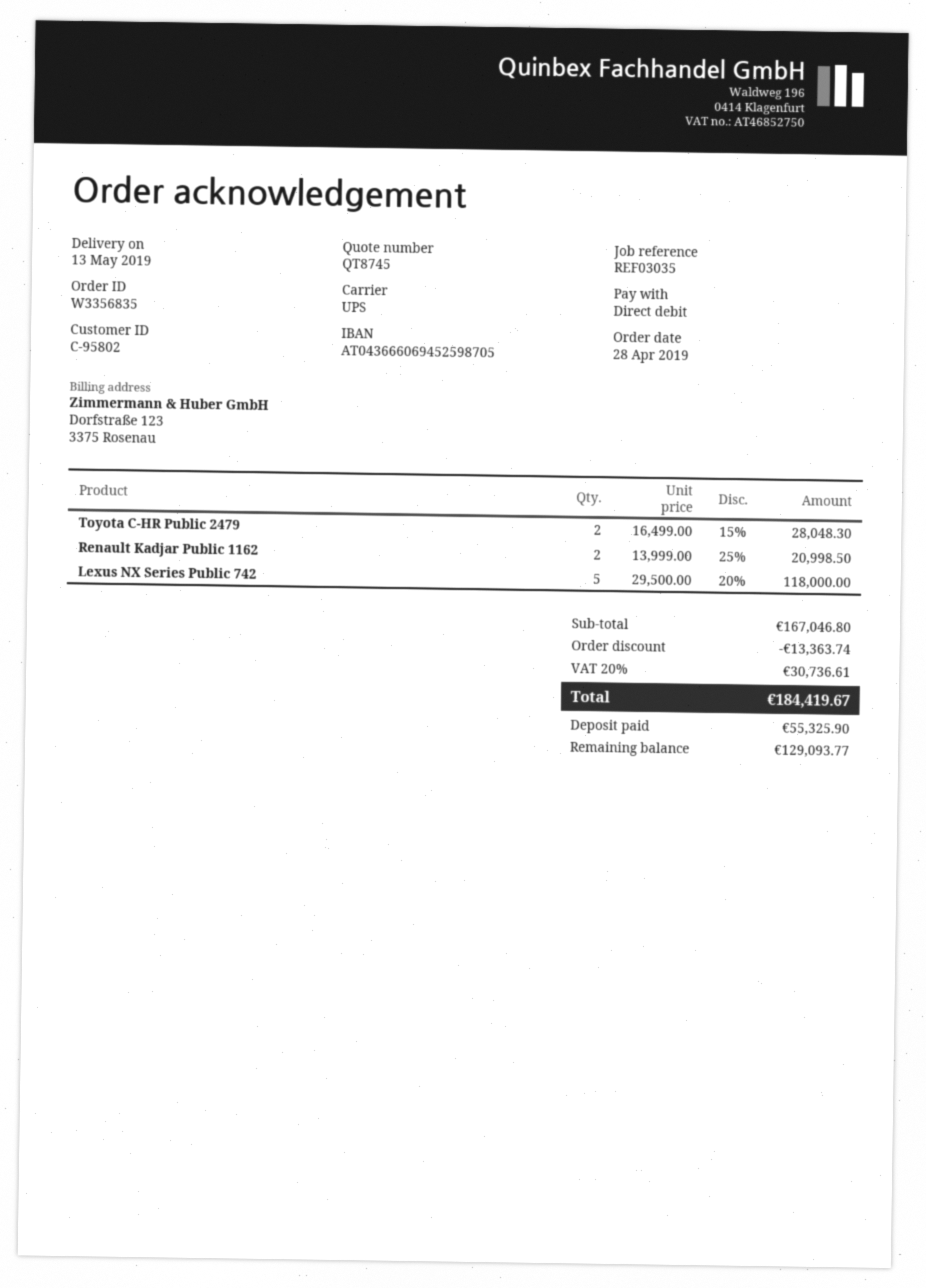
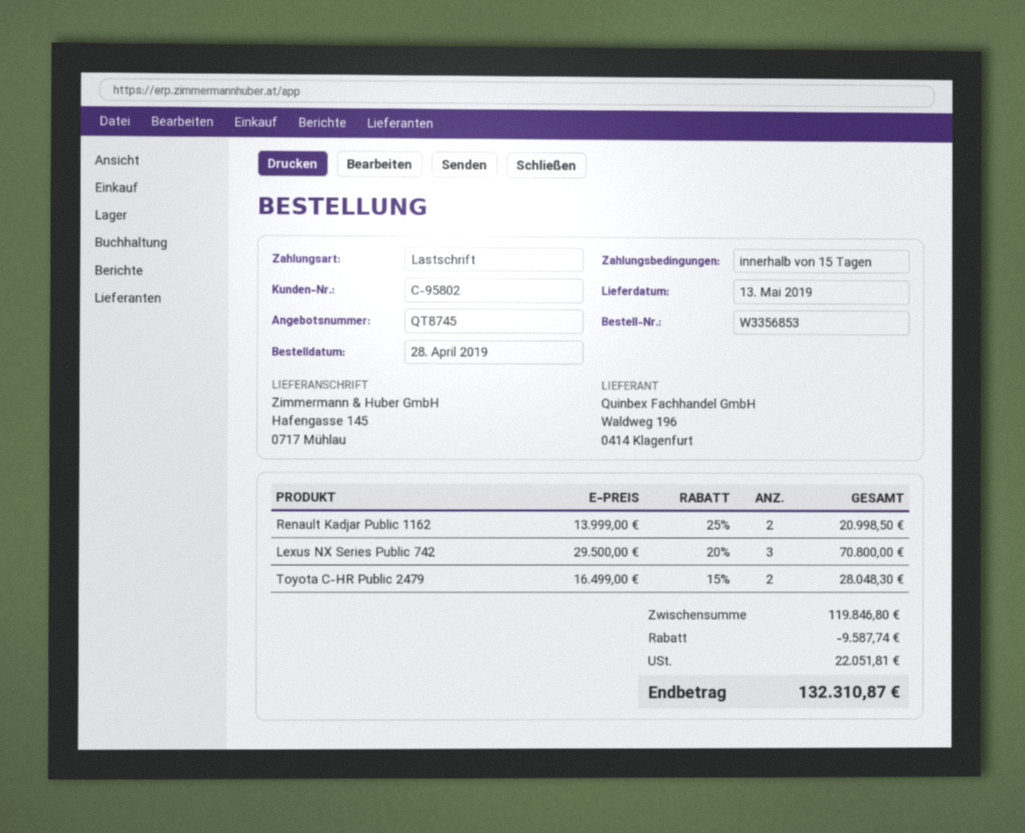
order number: W3356835 -> W3356853
Lexus NX Series Public 742: 5 x 29500.00 - 20% = 118000.00 -> 3 x 29500.00 - 20% = 70800.00
subtotal: 167046.80 -> 119846.80
discount: 13363.74 -> 9587.74
tax: 30736.61 -> 22051.81
total: 184419.67 -> 132310.87

